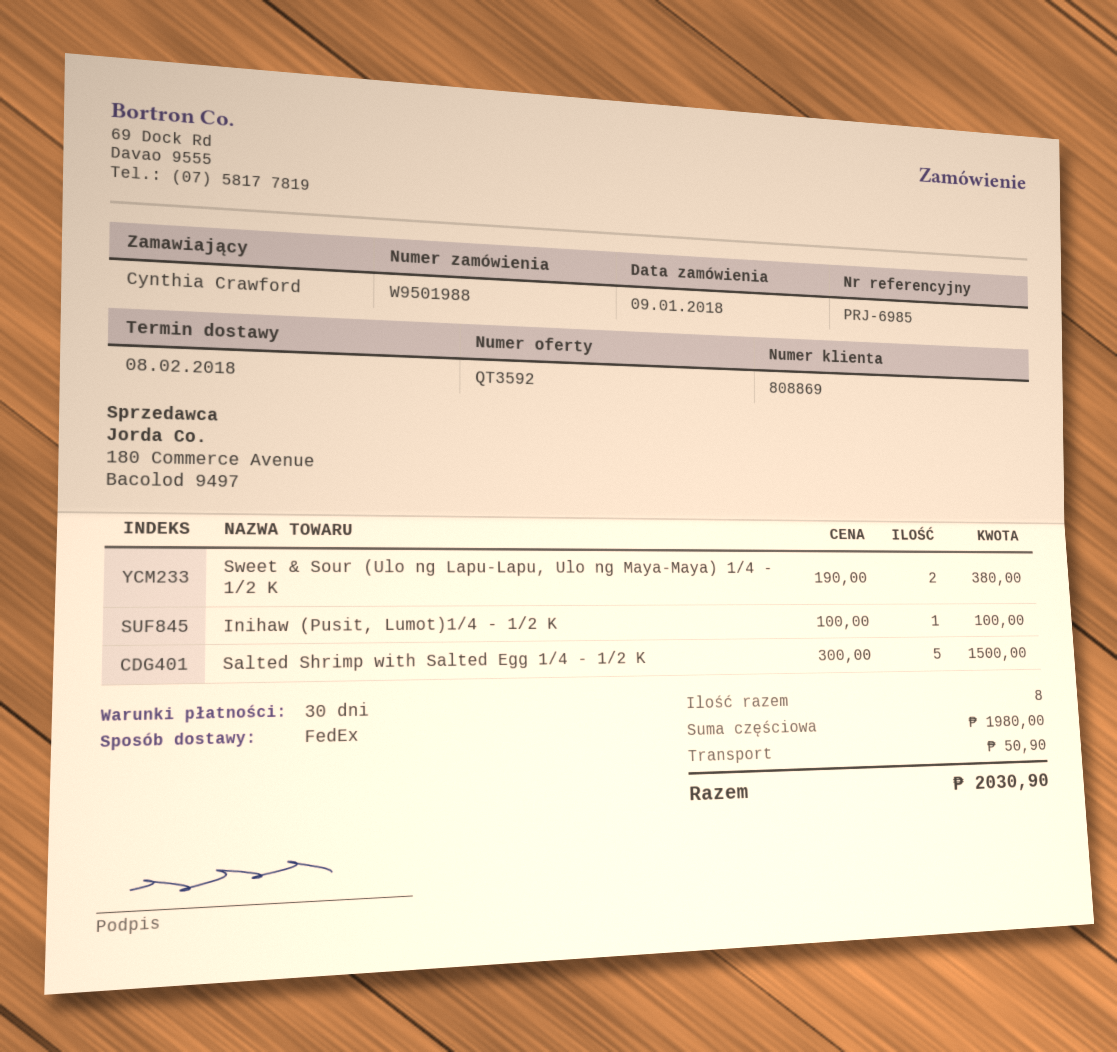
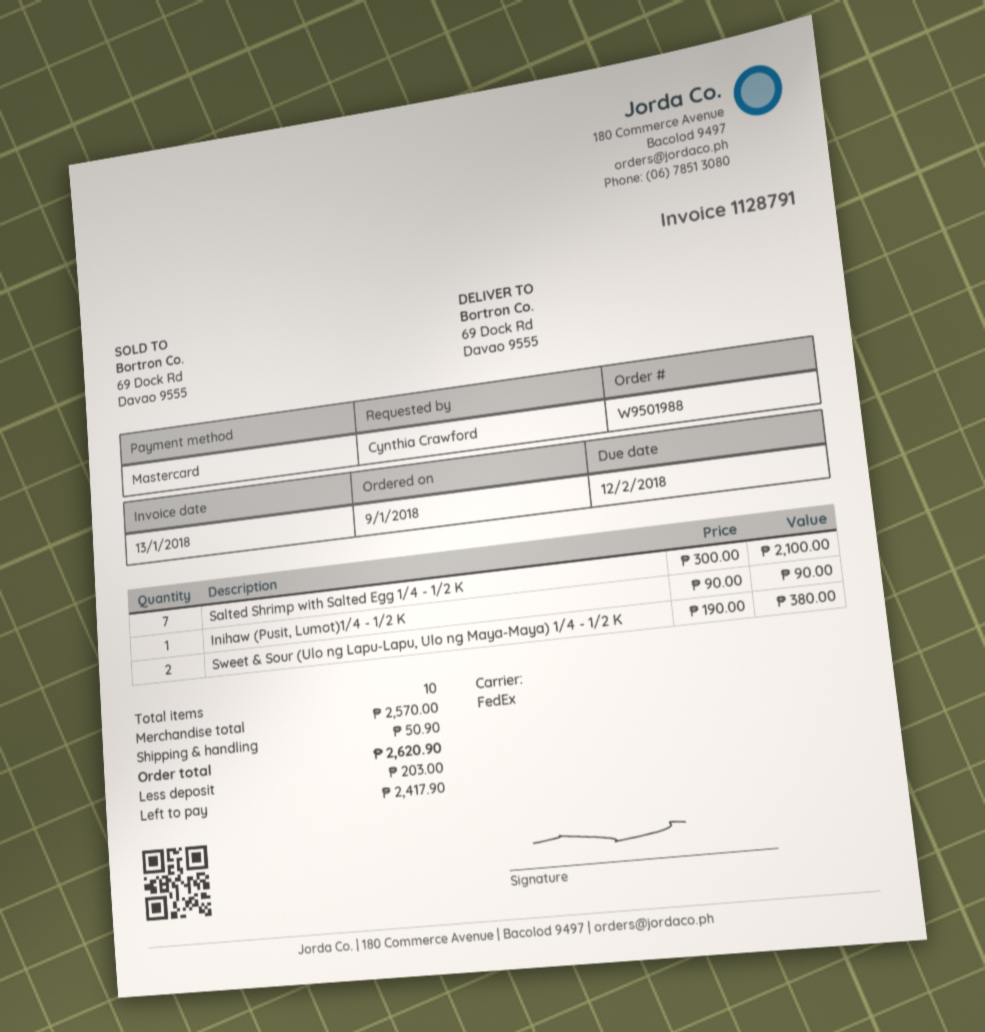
Inihaw (Pusit, Lumot)1/4 - 1/2 K: 1 x 100.00 = 100.00 -> 1 x 90.00 = 90.00
Salted Shrimp with Salted Egg 1/4 - 1/2 K: 5 x 300.00 = 1500.00 -> 7 x 300.00 = 2100.00
total quantity: 8 -> 10
subtotal: 1980.00 -> 2570.00
total: 2030.90 -> 2620.90

